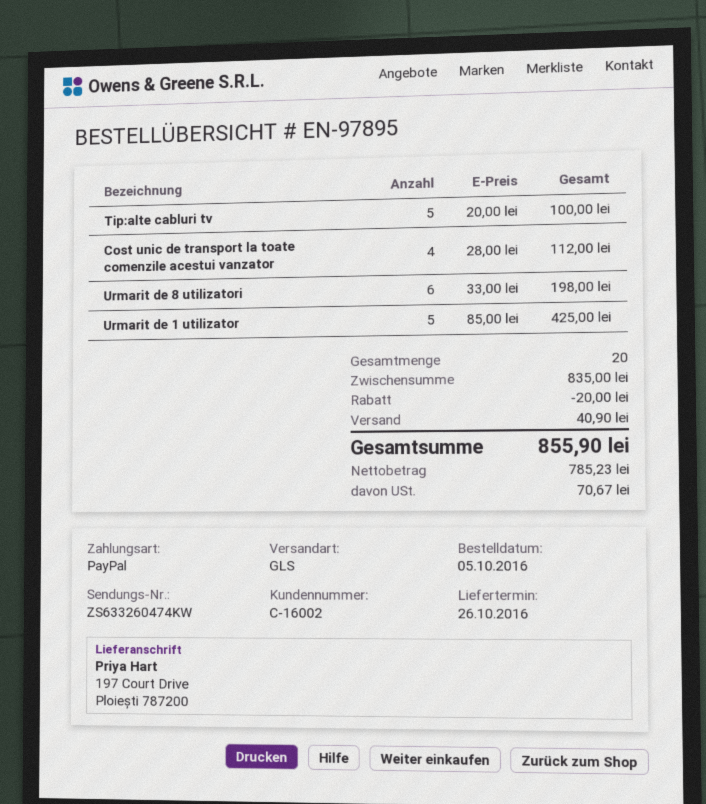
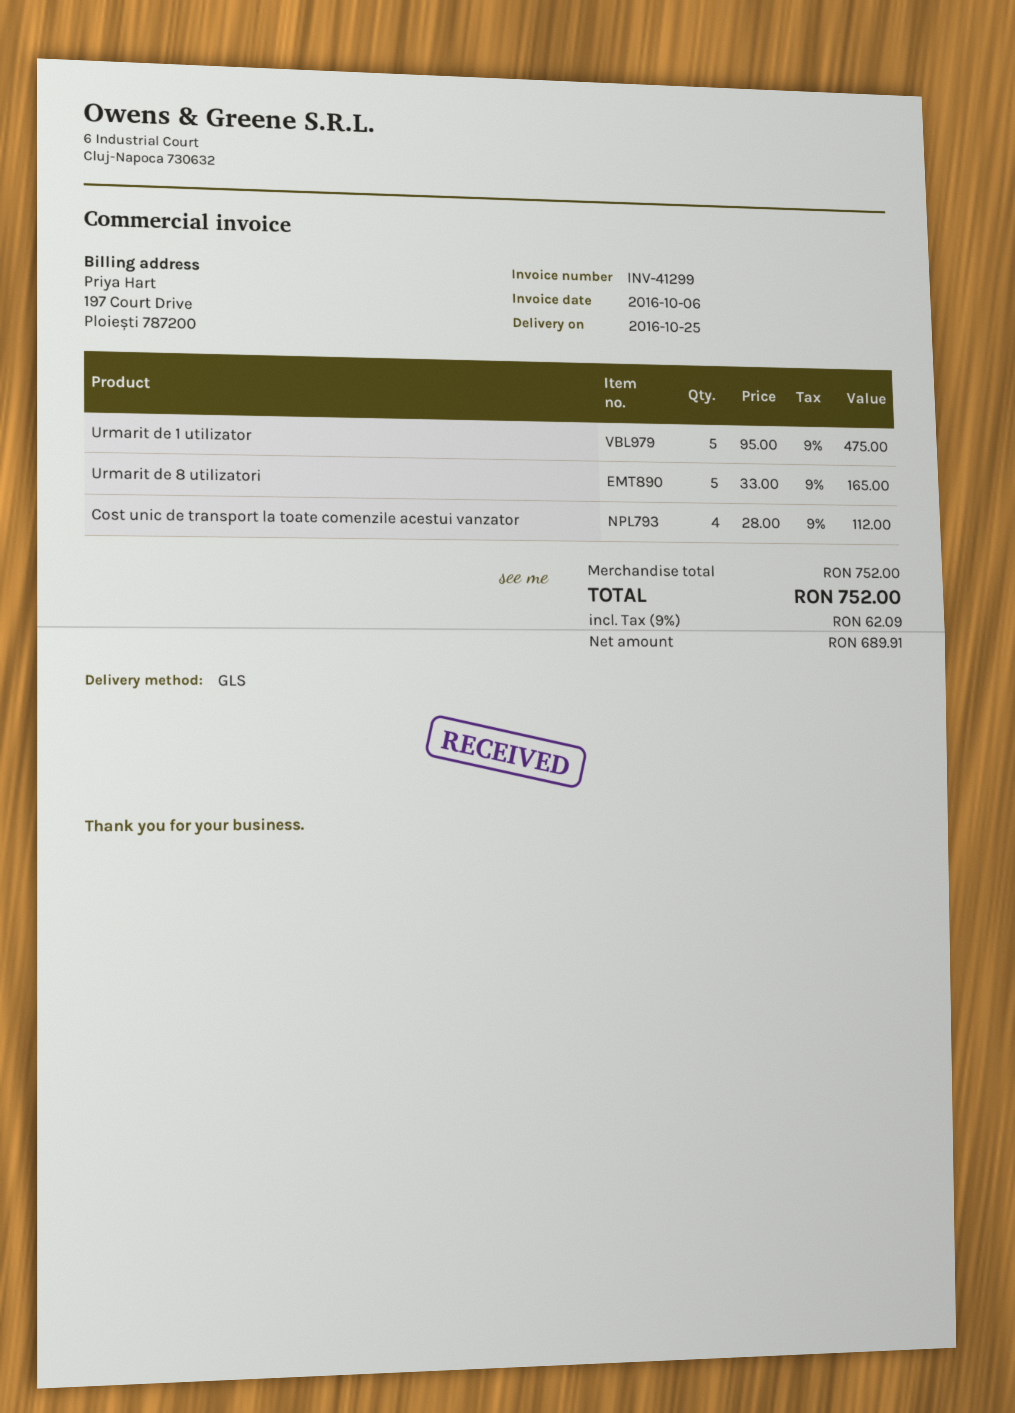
delivery date: 2016-10-26 -> 2016-10-25
Tip:alte cabluri tv: 5 x 20.00 = 100.00 -> none
Urmarit de 8 utilizatori: 6 x 33.00 = 198.00 -> 5 x 33.00 = 165.00
Urmarit de 1 utilizator: 5 x 85.00 = 425.00 -> 5 x 95.00 = 475.00
subtotal: 835.00 -> 752.00
discount: 20.00 -> none
shipping: 40.90 -> none
net: 785.23 -> 689.91
tax: 70.67 -> 62.09
total: 855.90 -> 752.00

